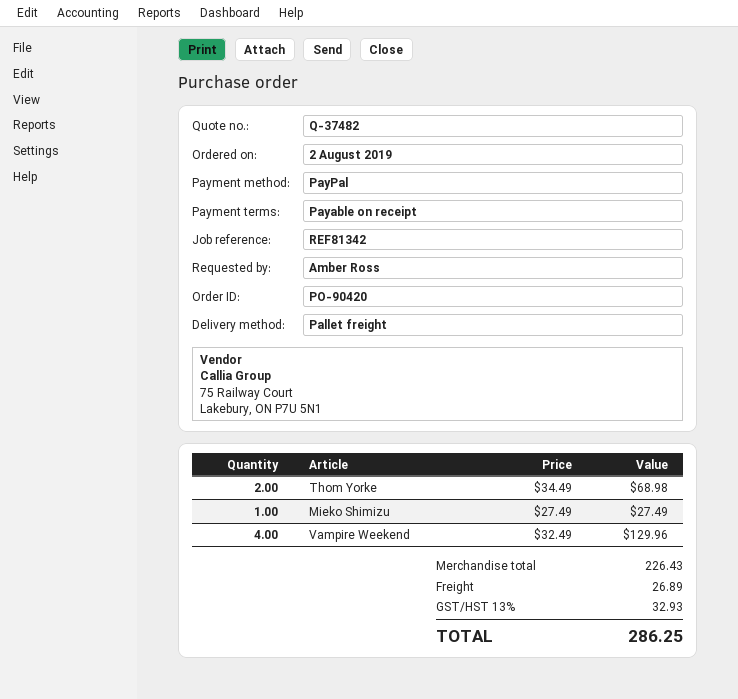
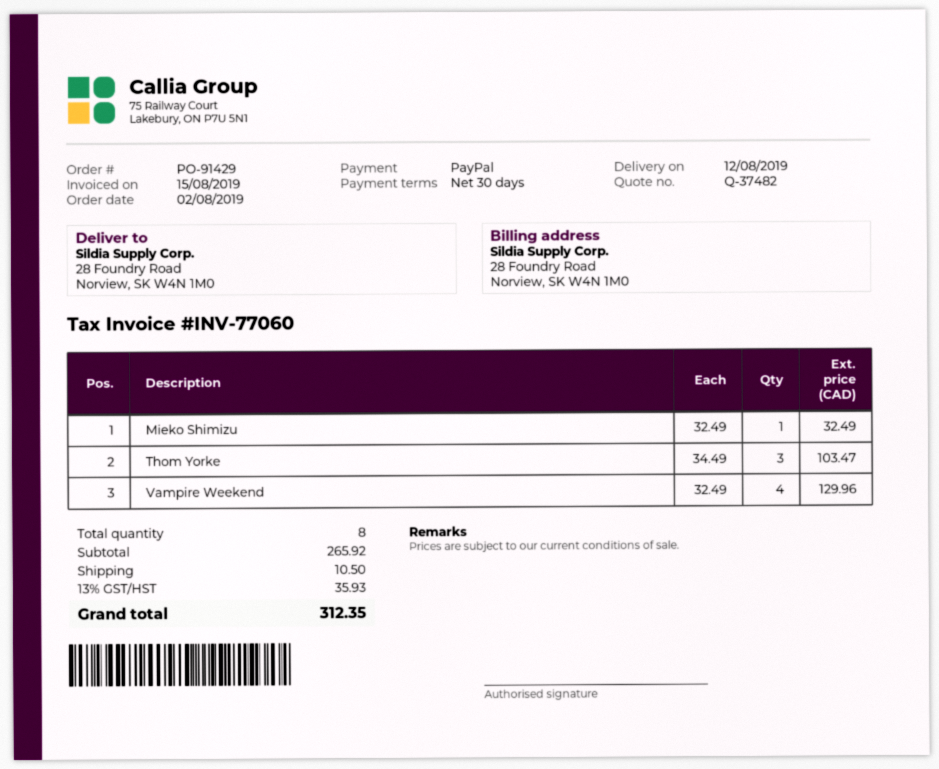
order number: PO-90420 -> PO-91429
payment terms: on receipt -> 30 days
Thom Yorke: 2 x 34.49 = 68.98 -> 3 x 34.49 = 103.47
Mieko Shimizu: 1 x 27.49 = 27.49 -> 1 x 32.49 = 32.49
subtotal: 226.43 -> 265.92
shipping: 26.89 -> 10.50
tax: 13% = 32.93 -> 13% = 35.93
total: 286.25 -> 312.35

